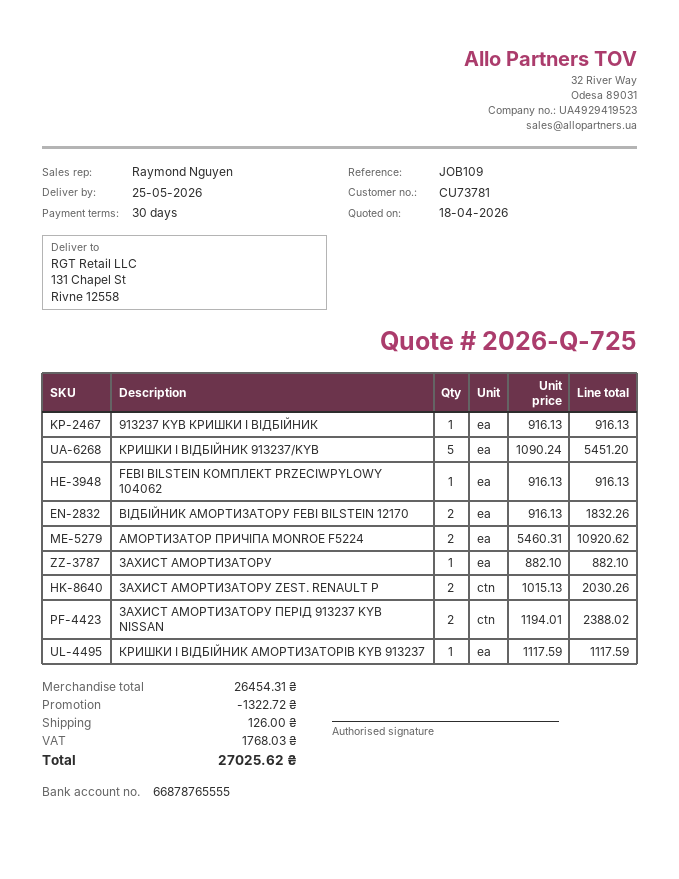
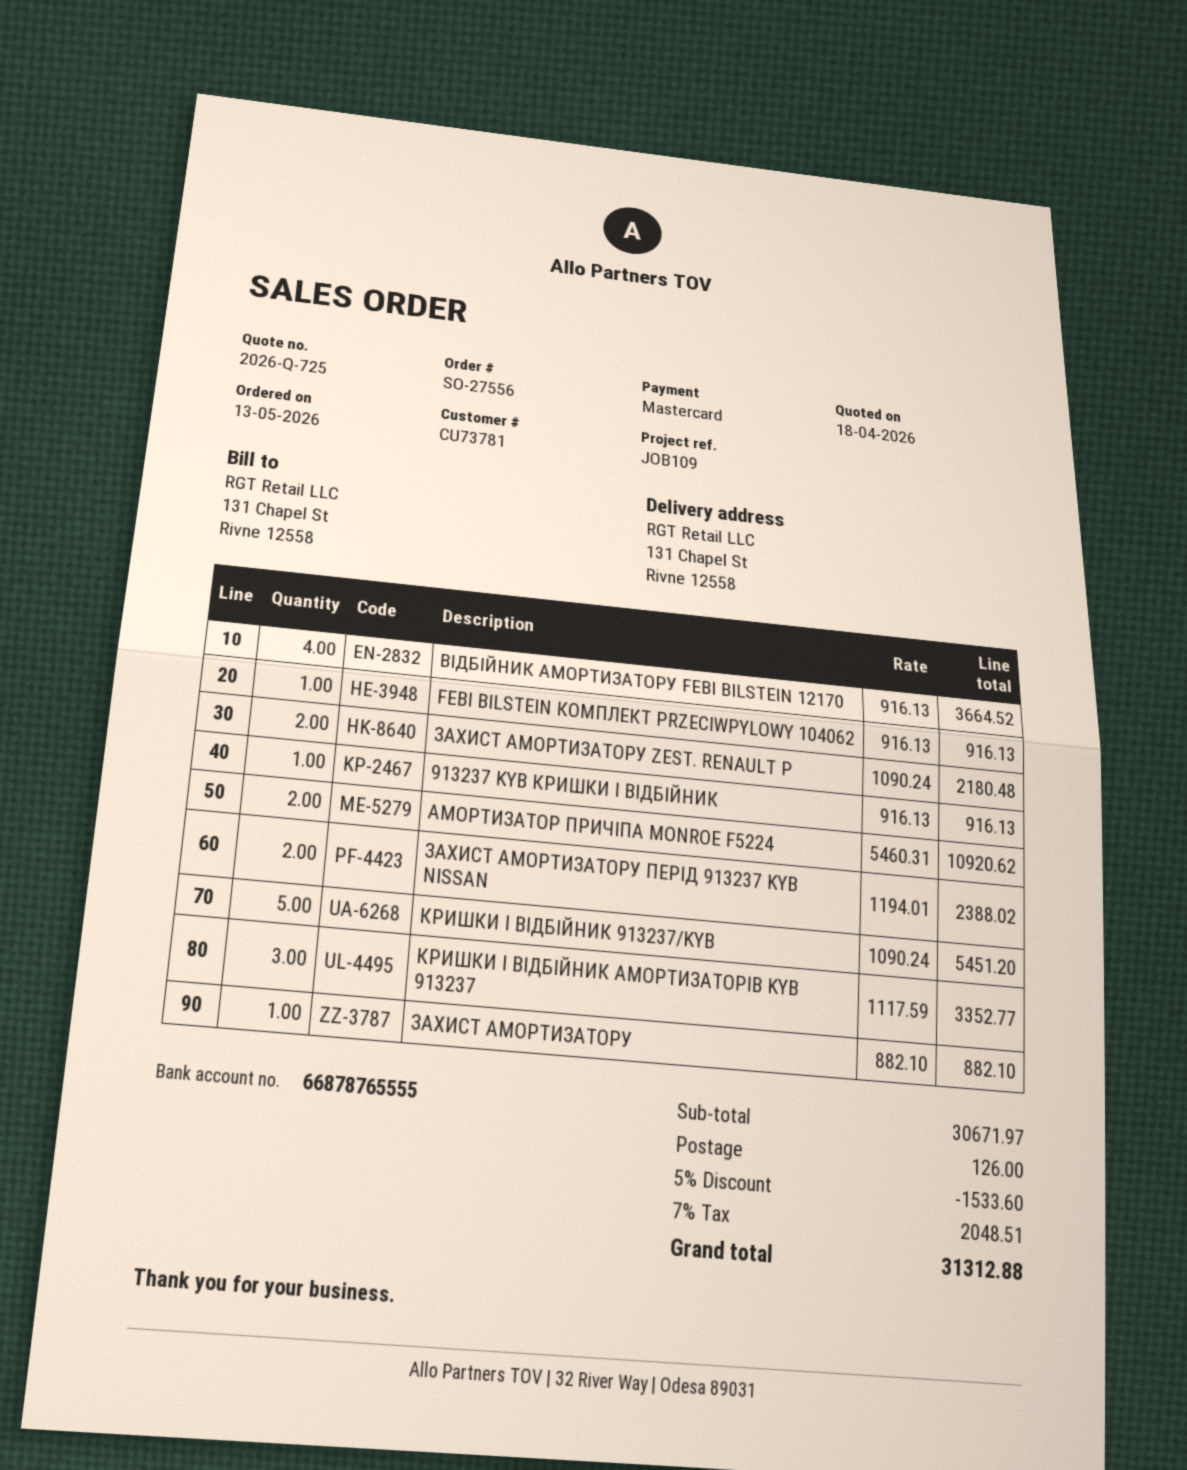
ВІДБІЙНИК АМОРТИЗАТОРУ FEBI BILSTEIN 12170: 2 x 916.13 = 1832.26 -> 4 x 916.13 = 3664.52
ЗАХИСТ АМОРТИЗАТОРУ ZEST. RENAULT P: 2 x 1015.13 = 2030.26 -> 2 x 1090.24 = 2180.48
КРИШКИ I ВІДБІЙНИК АМОРТИЗАТОРІВ KYB 913237: 1 x 1117.59 = 1117.59 -> 3 x 1117.59 = 3352.77
subtotal: 26454.31 -> 30671.97
discount: 1322.72 -> 1533.60
tax: 1768.03 -> 2048.51
total: 27025.62 -> 31312.88

